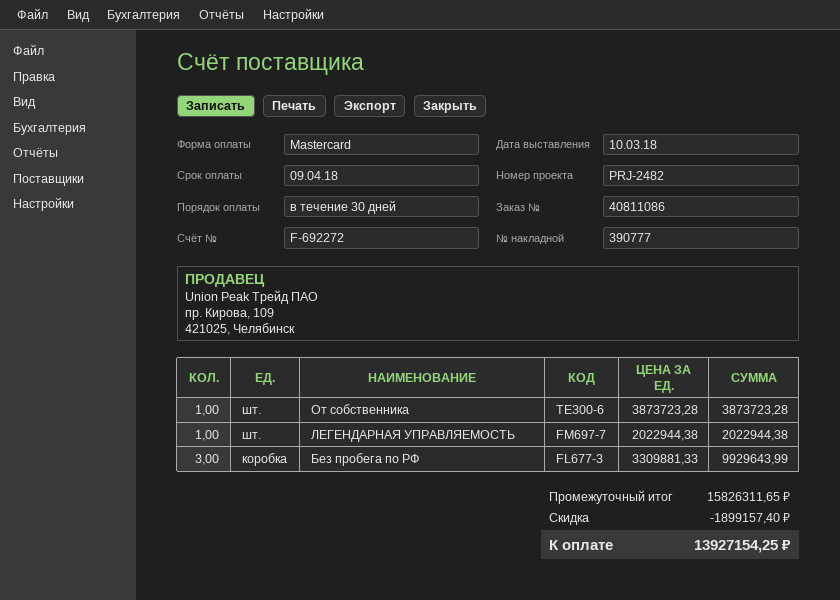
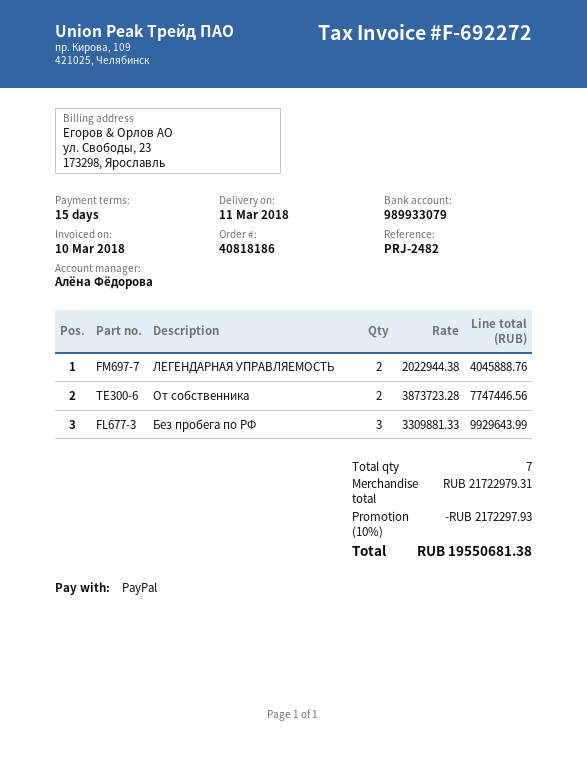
order number: 40811086 -> 40818186
payment terms: 30 days -> 15 days
payment method: Mastercard -> PayPal
От собственника: 1 x 3873723.28 = 3873723.28 -> 2 x 3873723.28 = 7747446.56
ЛЕГЕНДАРНАЯ УПРАВЛЯЕМОСТЬ: 1 x 2022944.38 = 2022944.38 -> 2 x 2022944.38 = 4045888.76
subtotal: 15826311.65 -> 21722979.31
discount: 1899157.40 -> 2172297.93
total: 13927154.25 -> 19550681.38

